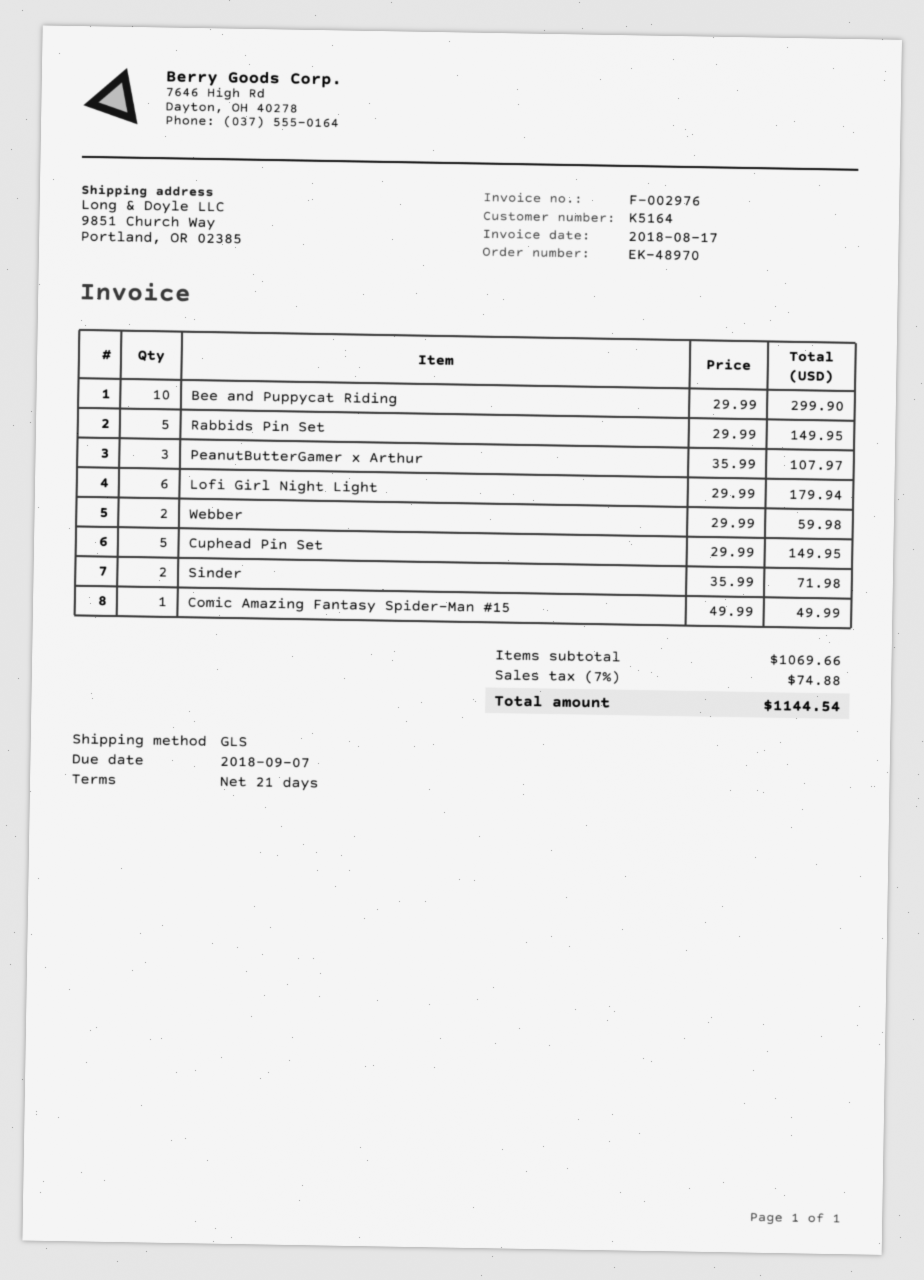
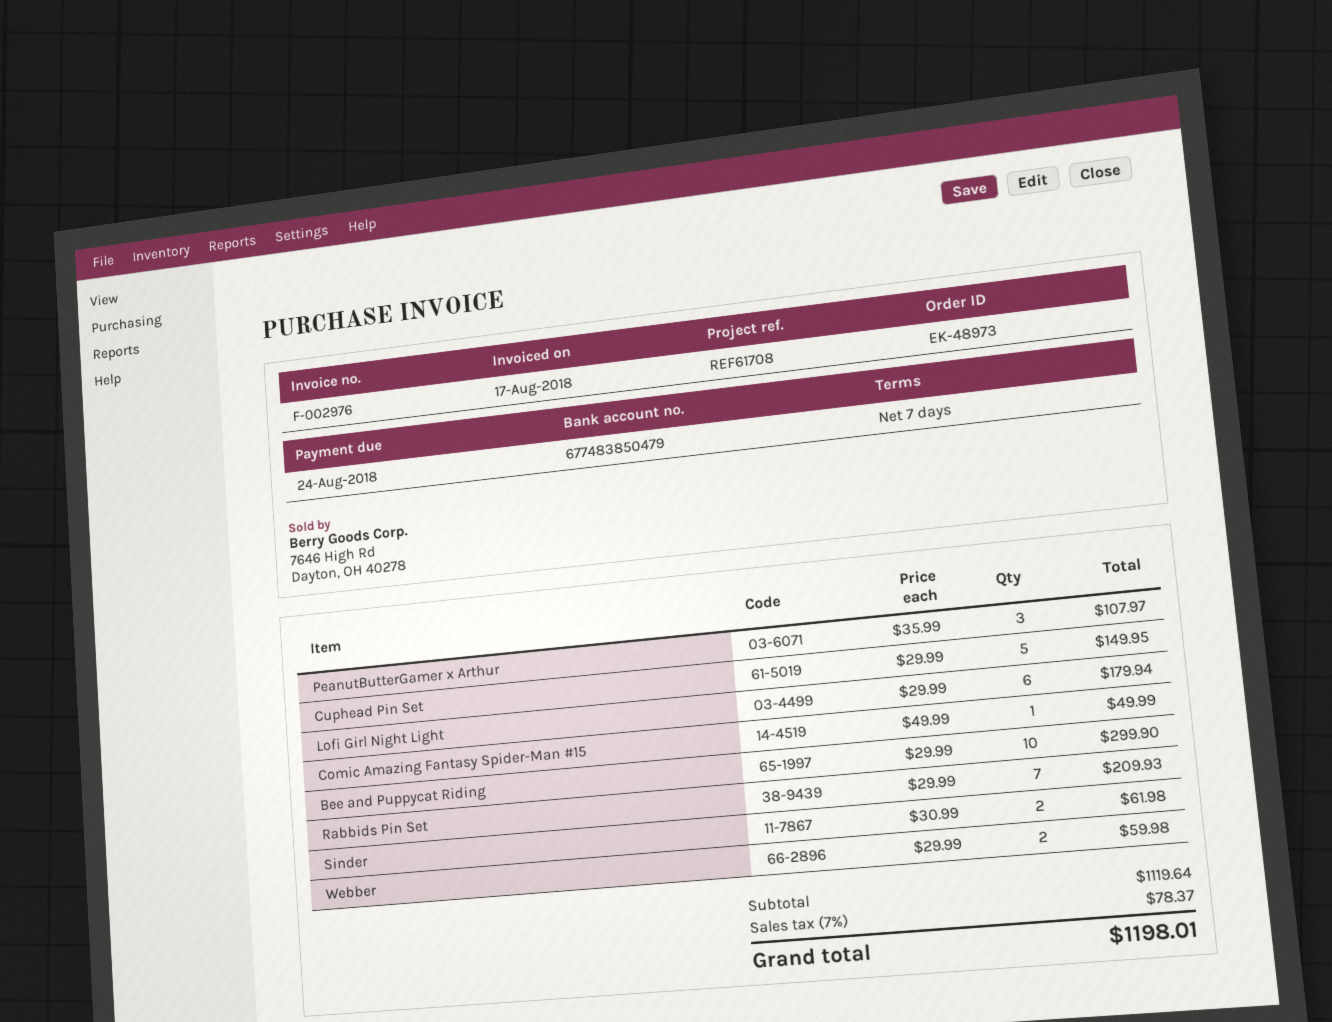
order number: EK-48970 -> EK-48973
payment terms: 21 days -> 7 days
due date: 2018-09-07 -> 2018-08-24
Rabbids Pin Set: 5 x 29.99 = 149.95 -> 7 x 29.99 = 209.93
Sinder: 2 x 35.99 = 71.98 -> 2 x 30.99 = 61.98
subtotal: 1069.66 -> 1119.64
tax: 7% = 74.88 -> 7% = 78.37
total: 1144.54 -> 1198.01

